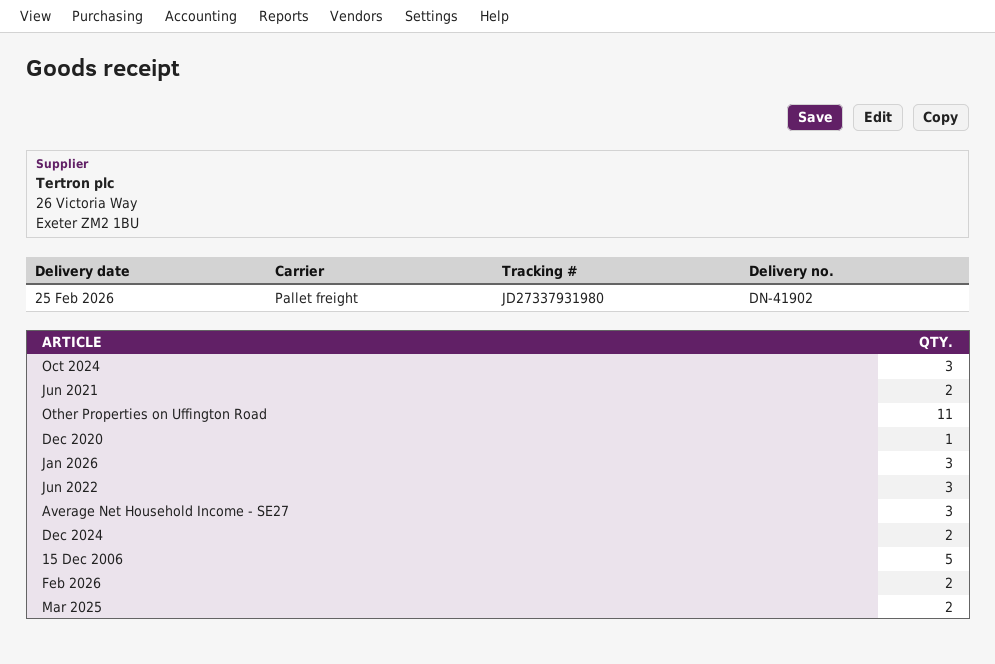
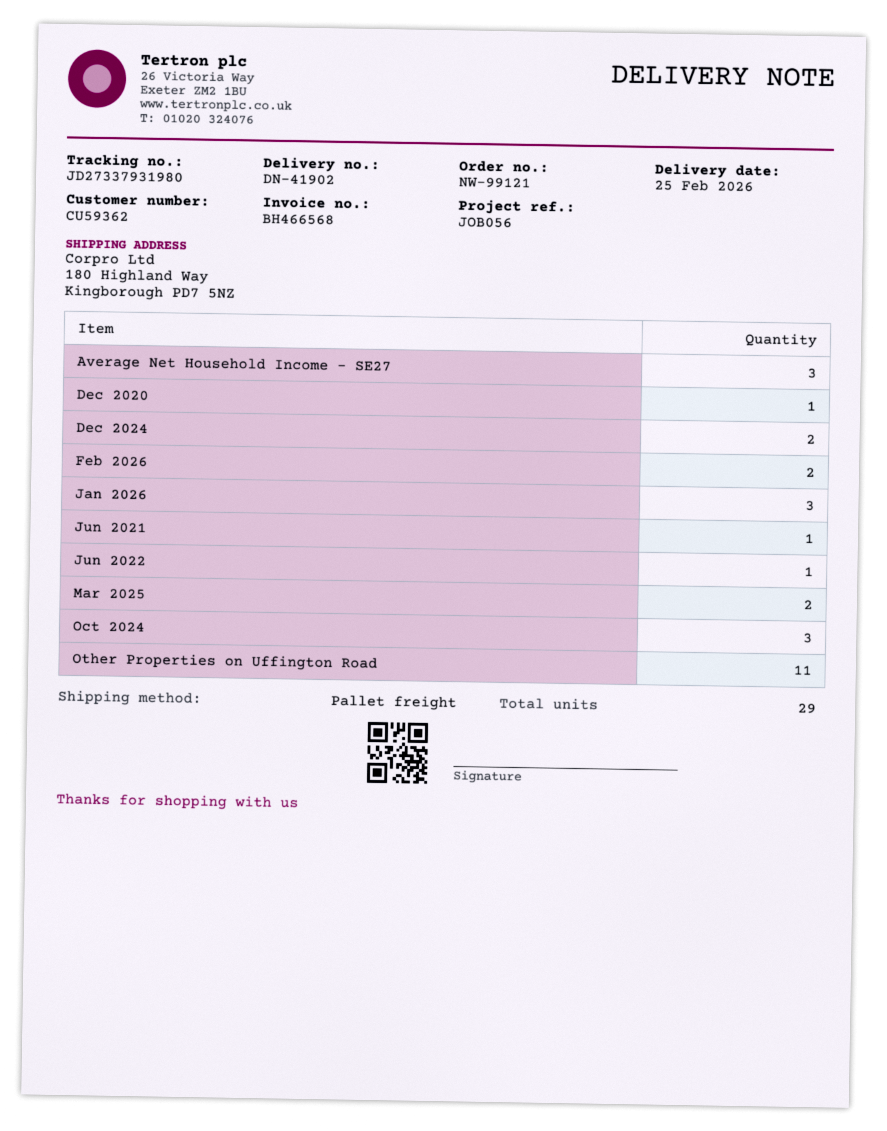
Jun 2021: 2 -> 1
Jun 2022: 3 -> 1
15 Dec 2006: 5 -> none

